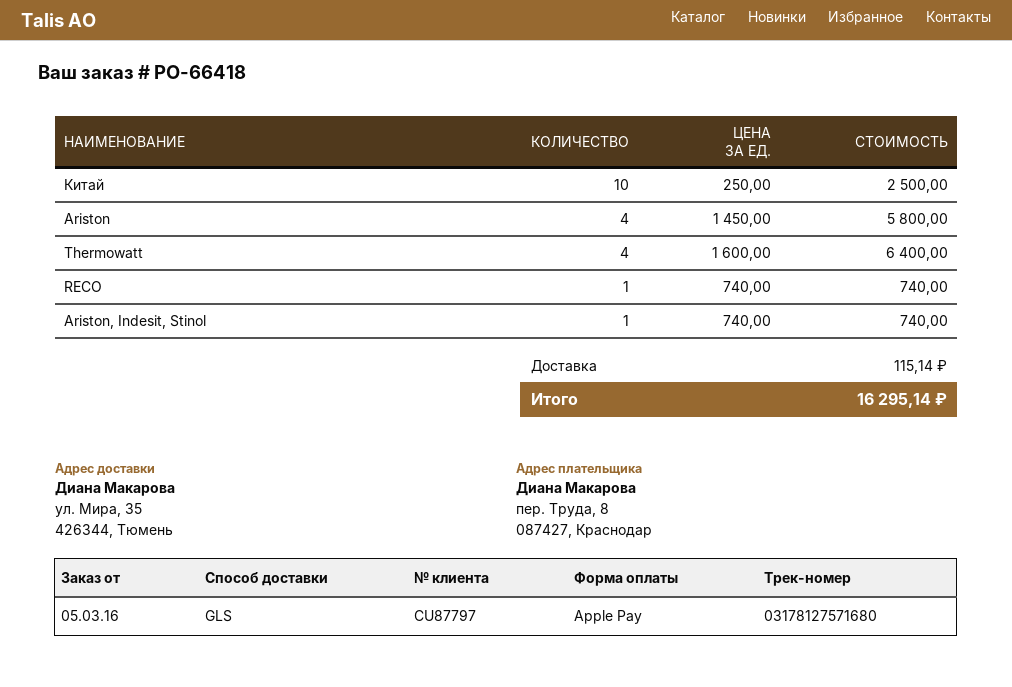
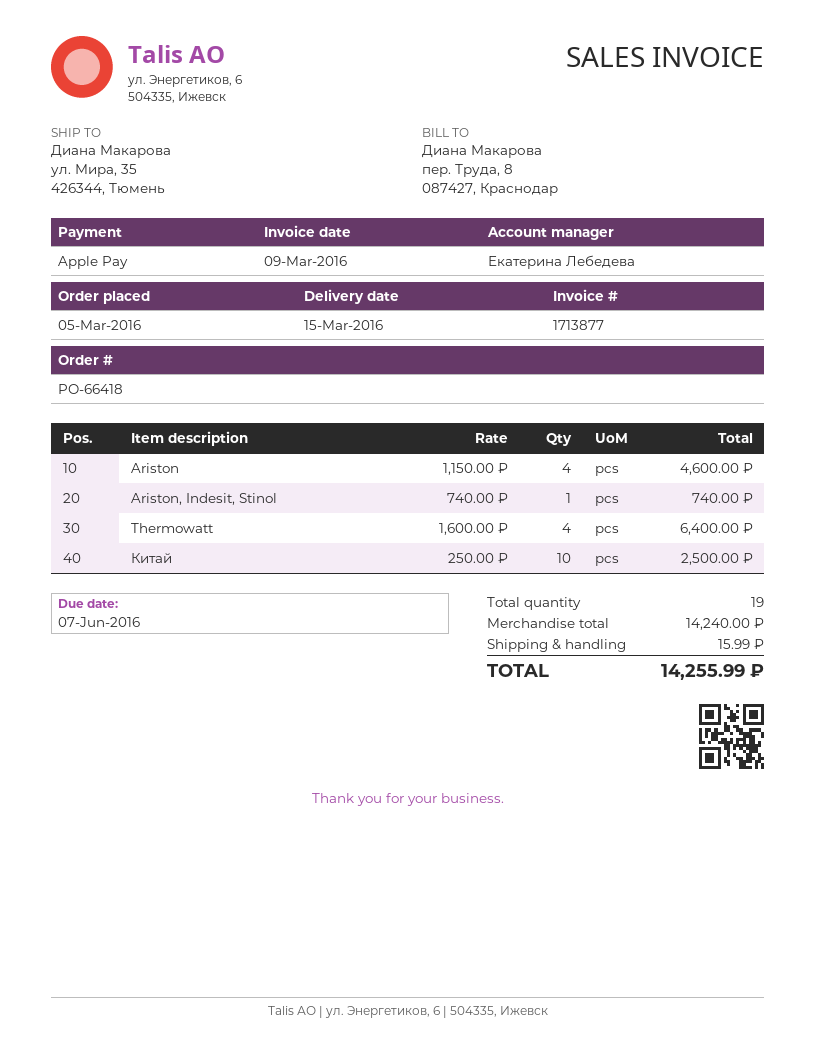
Ariston: 4 x 1450.00 = 5800.00 -> 4 x 1150.00 = 4600.00
RECO: 1 x 740.00 = 740.00 -> none
shipping: 115.14 -> 15.99
total: 16295.14 -> 14255.99

